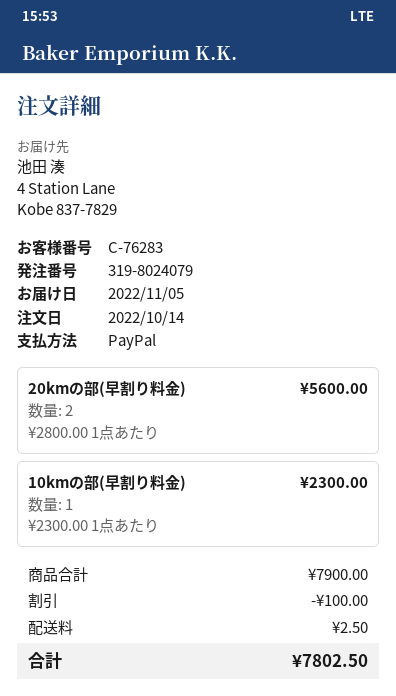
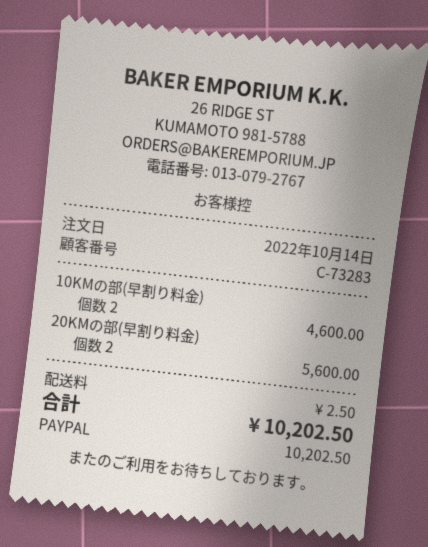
customer number: C-76283 -> C-73283
10kmの部(早割り料金): 1 for 2300.00 -> 2 for 4600.00
discount: 100.00 -> none
total: 7802.50 -> 10202.50

